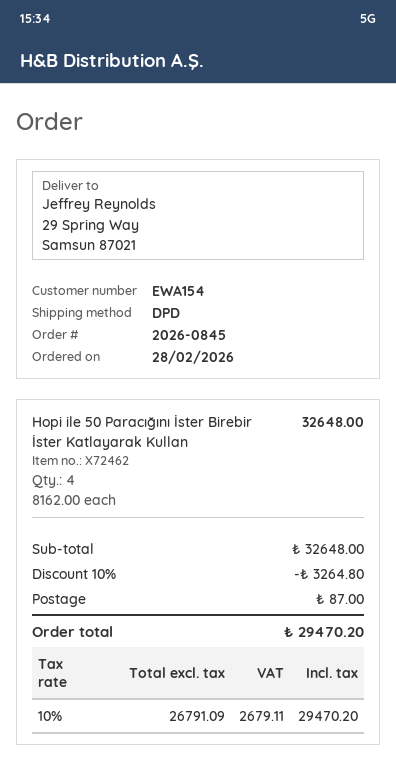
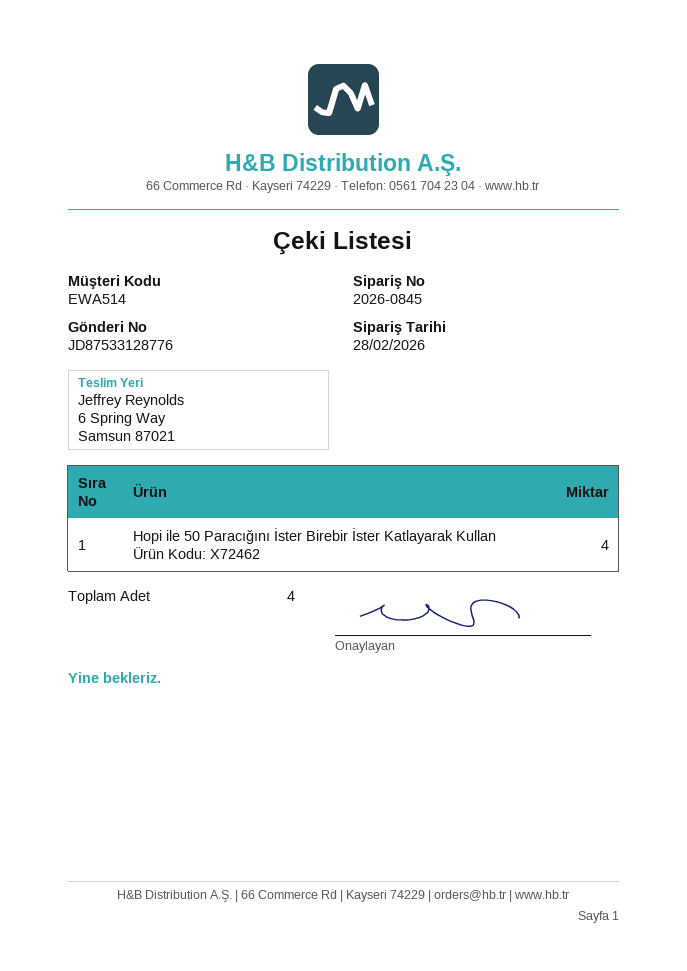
customer number: EWA154 -> EWA514
ship to: 29 Spring Way, Samsun 87021 -> 6 Spring Way, Samsun 87021

